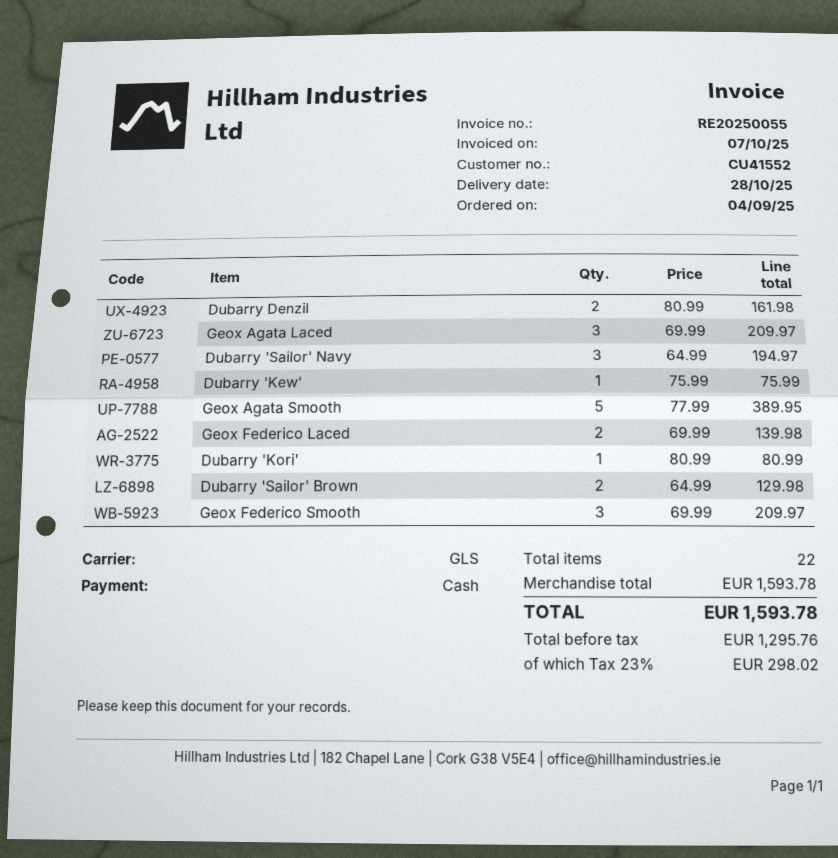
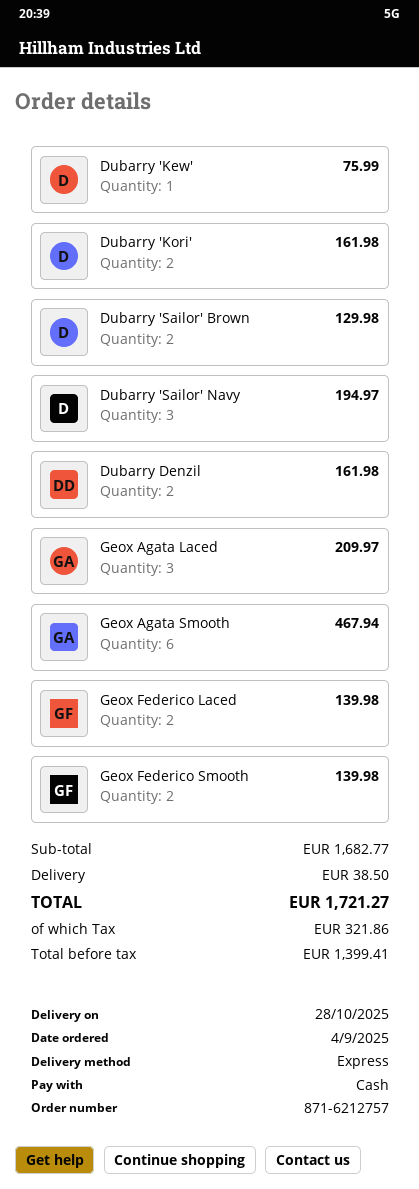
shipping method: GLS -> express
Geox Agata Smooth: 5 for 389.95 -> 6 for 467.94
Dubarry 'Kori': 1 for 80.99 -> 2 for 161.98
Geox Federico Smooth: 3 for 209.97 -> 2 for 139.98
subtotal: 1593.78 -> 1682.77
shipping: none -> 38.50
net: 1295.76 -> 1399.41
tax: 298.02 -> 321.86
total: 1593.78 -> 1721.27

